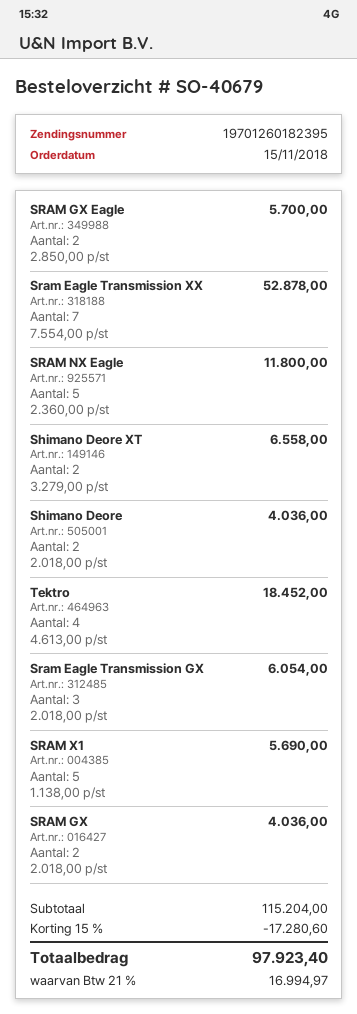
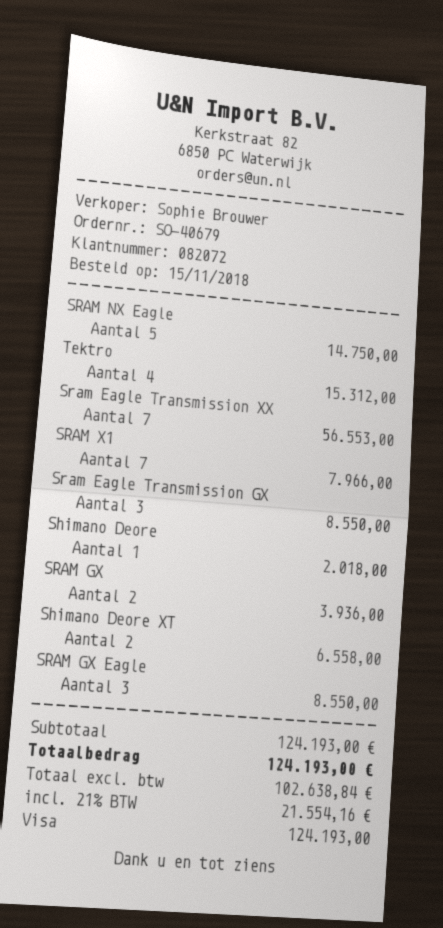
SRAM GX Eagle: 2 for 5700.00 -> 3 for 8550.00
Sram Eagle Transmission XX: 7 for 52878.00 -> 7 for 56553.00
SRAM NX Eagle: 5 for 11800.00 -> 5 for 14750.00
Shimano Deore: 2 for 4036.00 -> 1 for 2018.00
Tektro: 4 for 18452.00 -> 4 for 15312.00
Sram Eagle Transmission GX: 3 for 6054.00 -> 3 for 8550.00
SRAM X1: 5 for 5690.00 -> 7 for 7966.00
SRAM GX: 2 for 4036.00 -> 2 for 3936.00
subtotal: 115204.00 -> 124193.00
discount: 15% = 17280.60 -> none
tax: 21% = 16994.97 -> 21% = 21554.16
total: 97923.40 -> 124193.00

